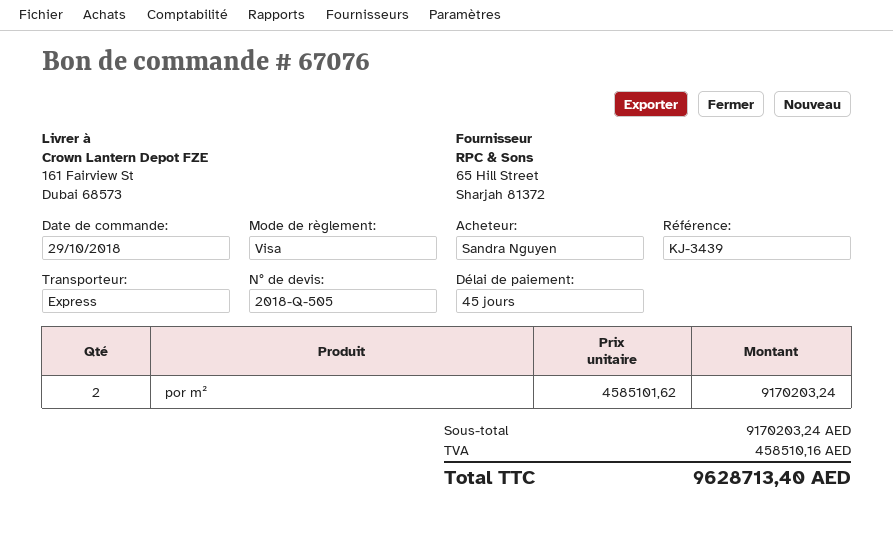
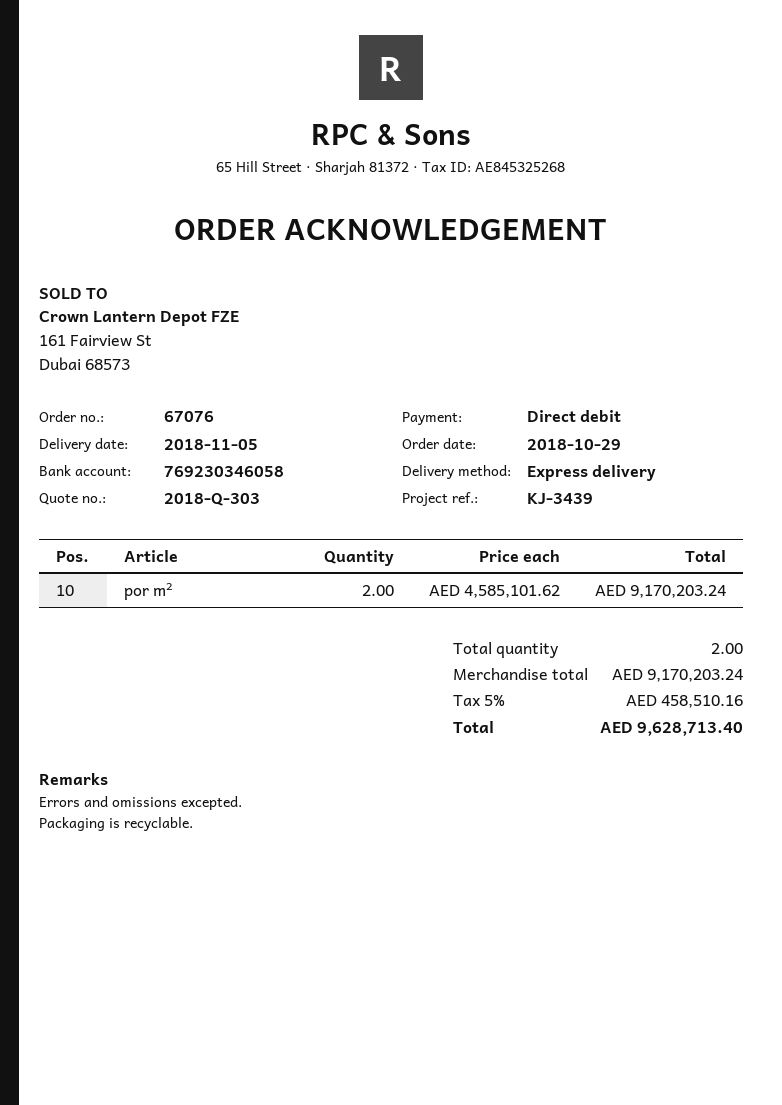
quote number: 2018-Q-505 -> 2018-Q-303
payment method: Visa -> direct debit

